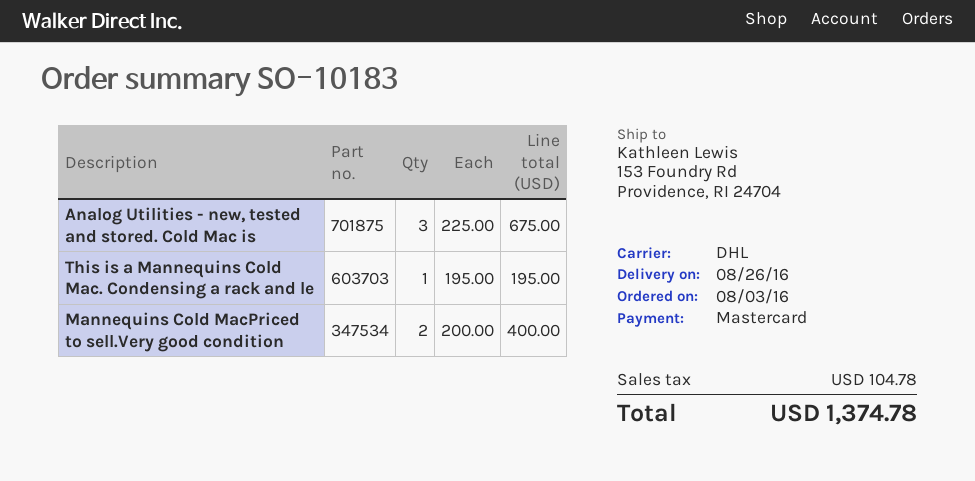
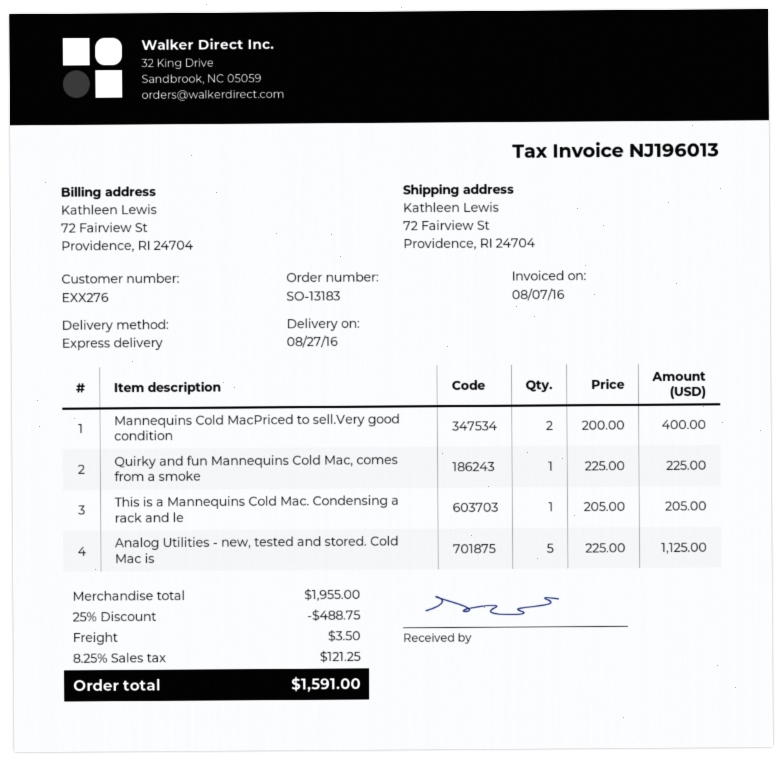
order number: SO-10183 -> SO-13183
delivery date: 2016-08-26 -> 2016-08-27
shipping method: DHL -> express
ship to: 153 Foundry Rd, Providence, RI 24704 -> 72 Fairview St, Providence, RI 24704
Analog Utilities - new, tested and stored. Cold Mac is: 3 x 225.00 = 675.00 -> 5 x 225.00 = 1125.00
This is a Mannequins Cold Mac. Condensing a rack and le: 1 x 195.00 = 195.00 -> 1 x 205.00 = 205.00
Quirky and fun Mannequins Cold Mac, comes from a smoke: none -> 1 x 225.00 = 225.00
discount: none -> 25% = 488.75
shipping: none -> 3.50
tax: 104.78 -> 121.25
total: 1374.78 -> 1591.00

